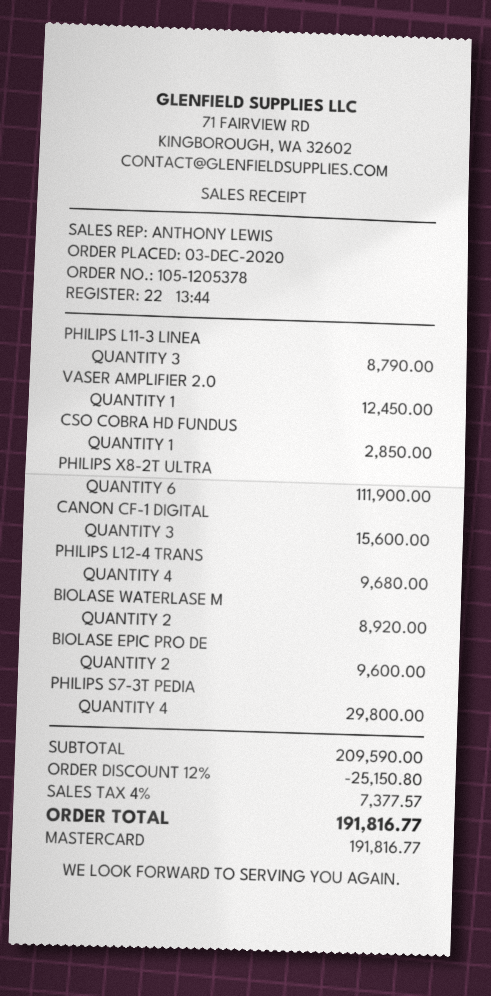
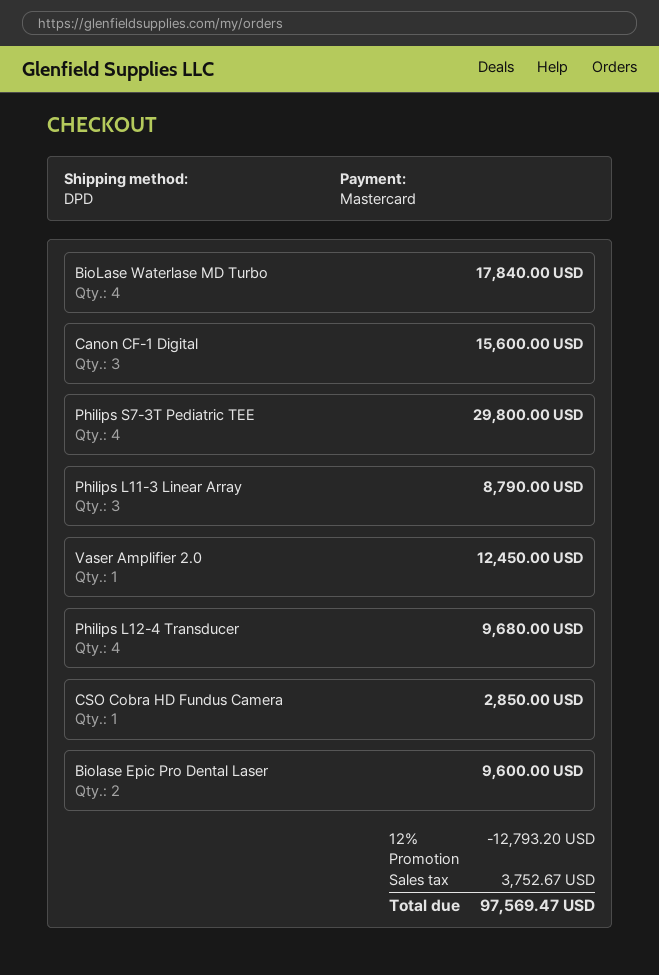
PHILIPS X8-2T ULTRA: 6 for 111900.00 -> none
BIOLASE WATERLASE M: 2 for 8920.00 -> 4 for 17840.00
discount: 12% = 25150.80 -> 12% = 12793.20
tax: 7377.57 -> 3752.67
total: 191816.77 -> 97569.47

